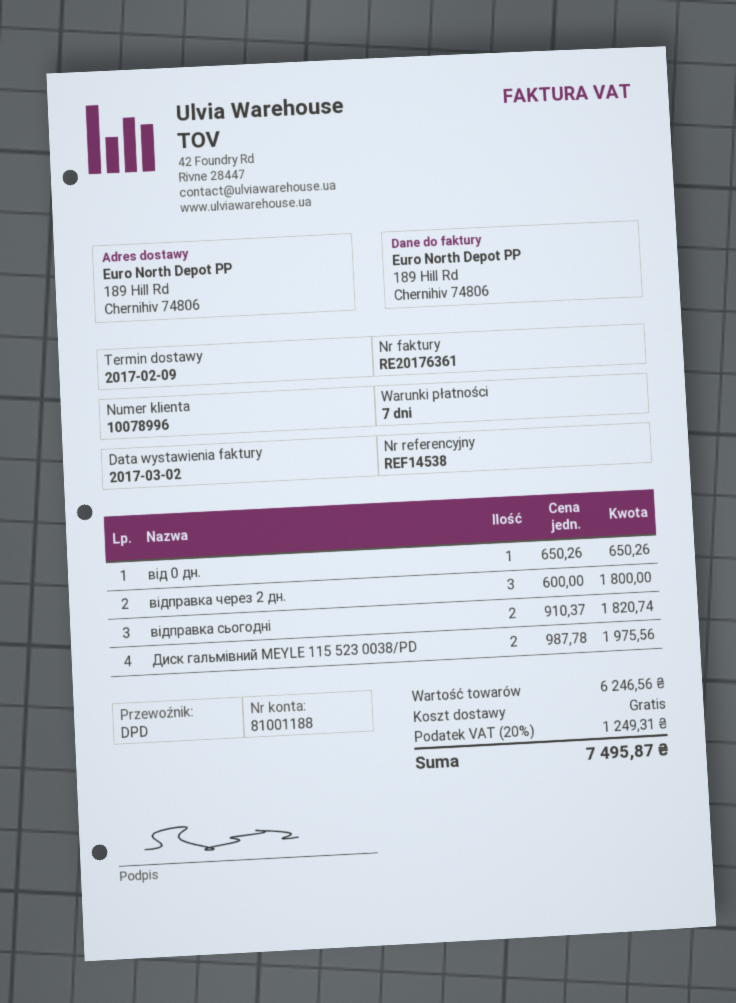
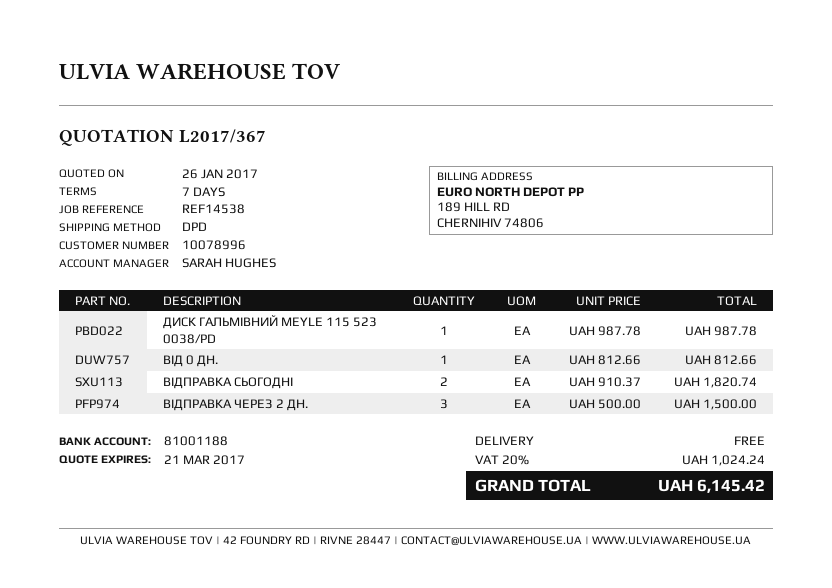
від 0 дн.: 1 x 650.26 = 650.26 -> 1 x 812.66 = 812.66
відправка через 2 дн.: 3 x 600.00 = 1800.00 -> 3 x 500.00 = 1500.00
Диск гальмівний MEYLE 115 523 0038/PD: 2 x 987.78 = 1975.56 -> 1 x 987.78 = 987.78
tax: 20% = 1249.31 -> 20% = 1024.24
total: 7495.87 -> 6145.42

